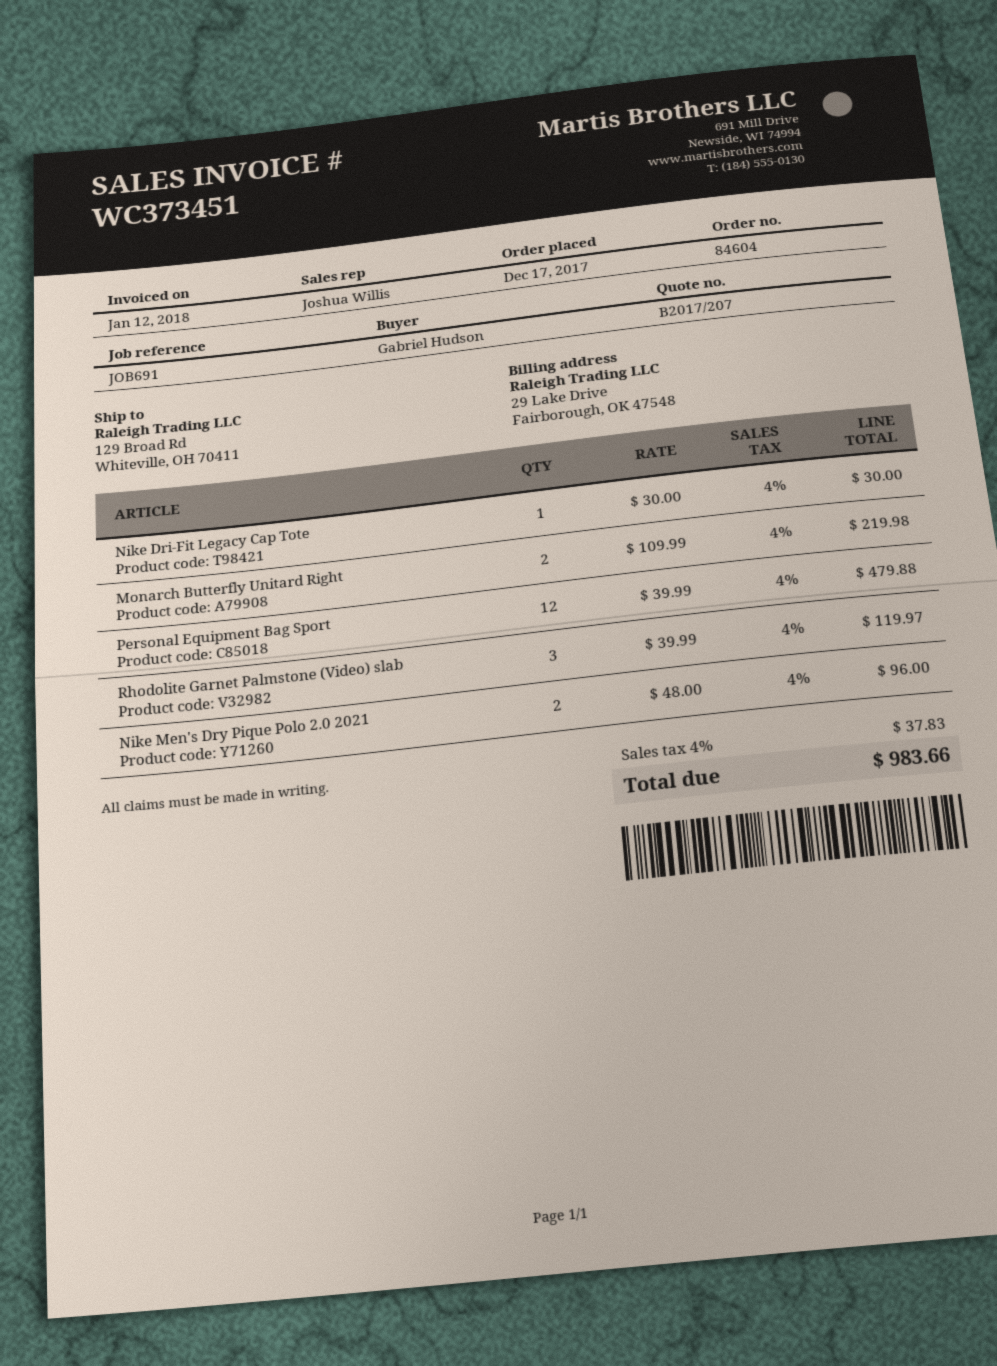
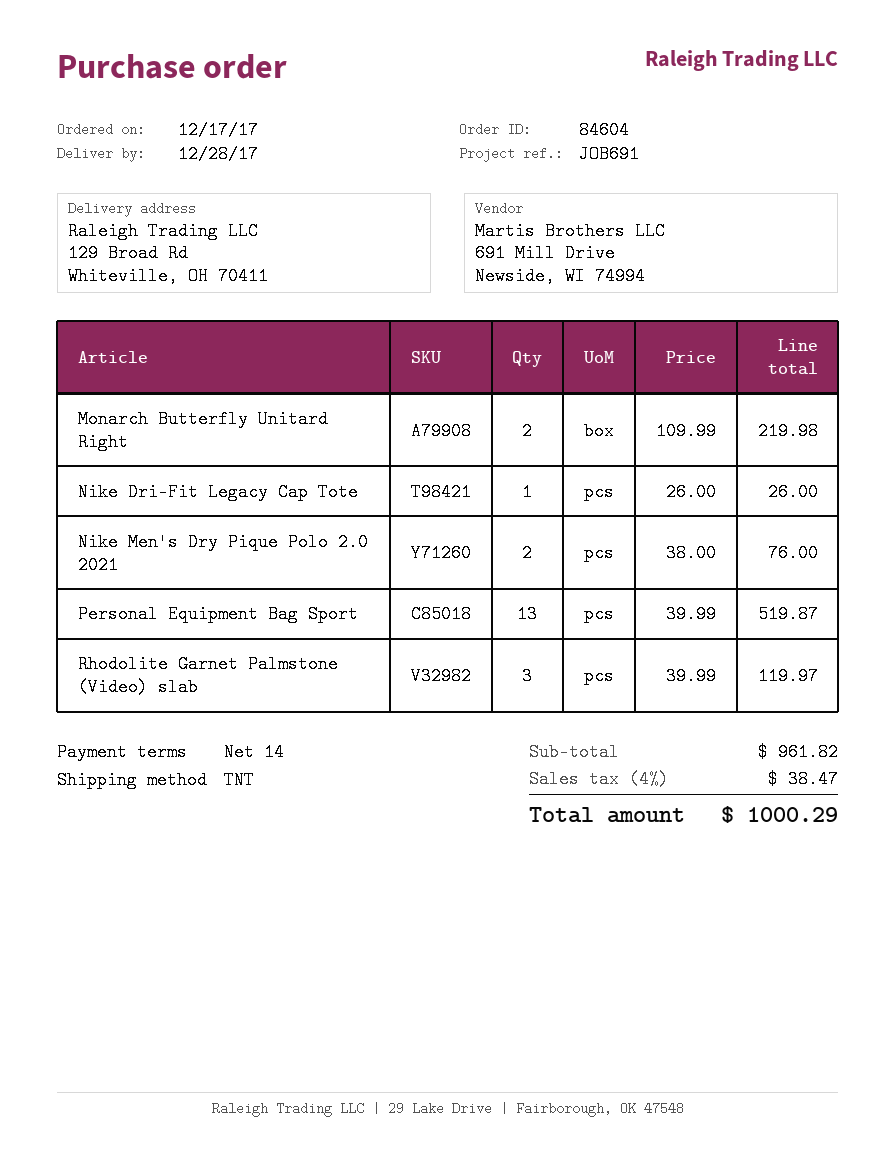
Nike Dri-Fit Legacy Cap Tote: 1 x 30.00 = 30.00 -> 1 x 26.00 = 26.00
Personal Equipment Bag Sport: 12 x 39.99 = 479.88 -> 13 x 39.99 = 519.87
Nike Men's Dry Pique Polo 2.0 2021: 2 x 48.00 = 96.00 -> 2 x 38.00 = 76.00
tax: 4% = 37.83 -> 4% = 38.47
total: 983.66 -> 1000.29

